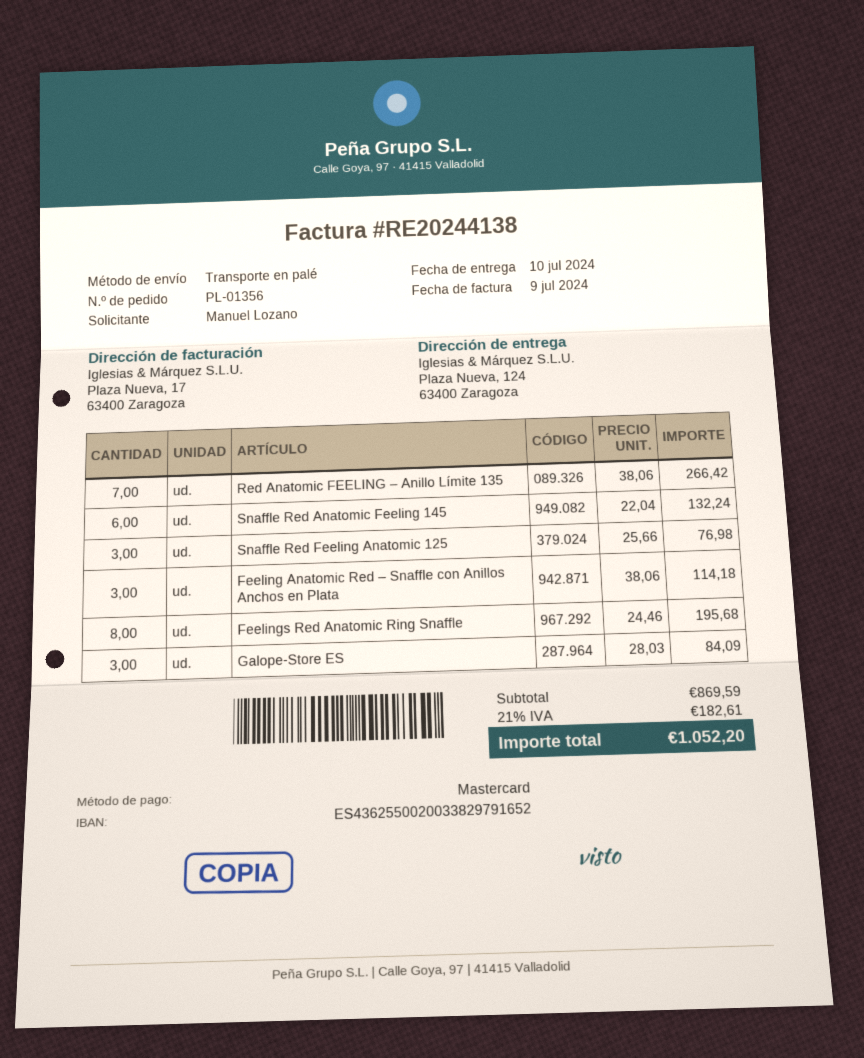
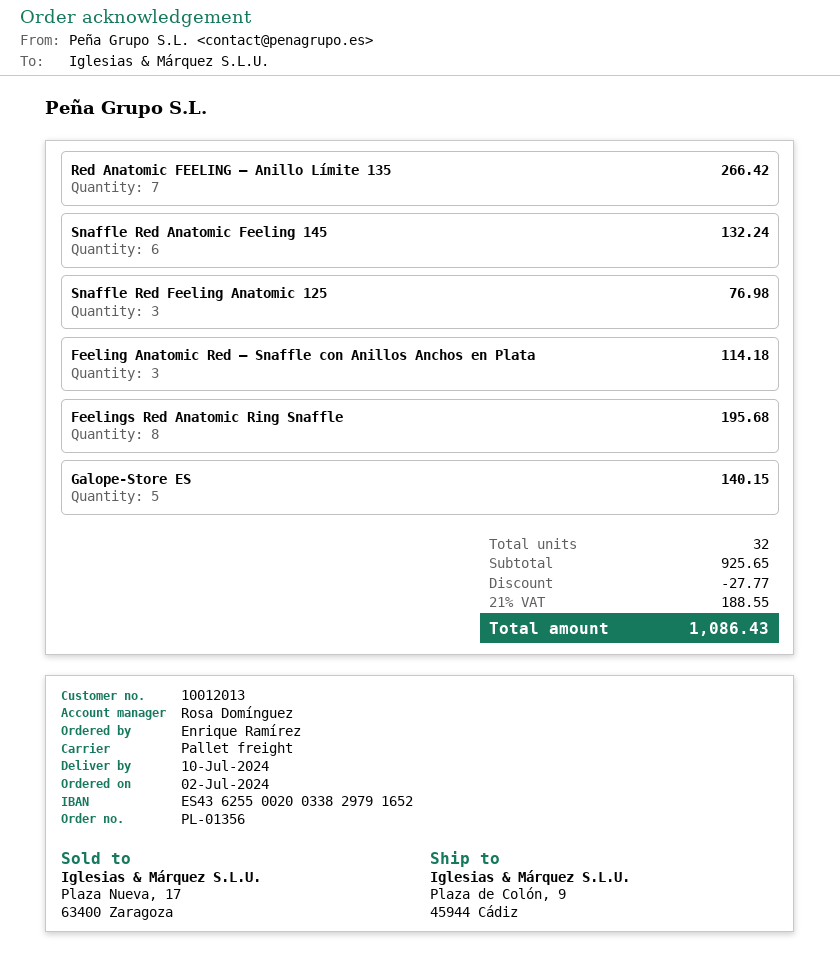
ordered by: Manuel Lozano -> Enrique Ramírez
ship to: Plaza Nueva, 124, 63400 Zaragoza -> Plaza de Colón, 9, 45944 Cádiz
Galope-Store ES: 3 for 84.09 -> 5 for 140.15
subtotal: 869.59 -> 925.65
discount: none -> 27.77
tax: 21% = 182.61 -> 21% = 188.55
total: 1052.20 -> 1086.43

